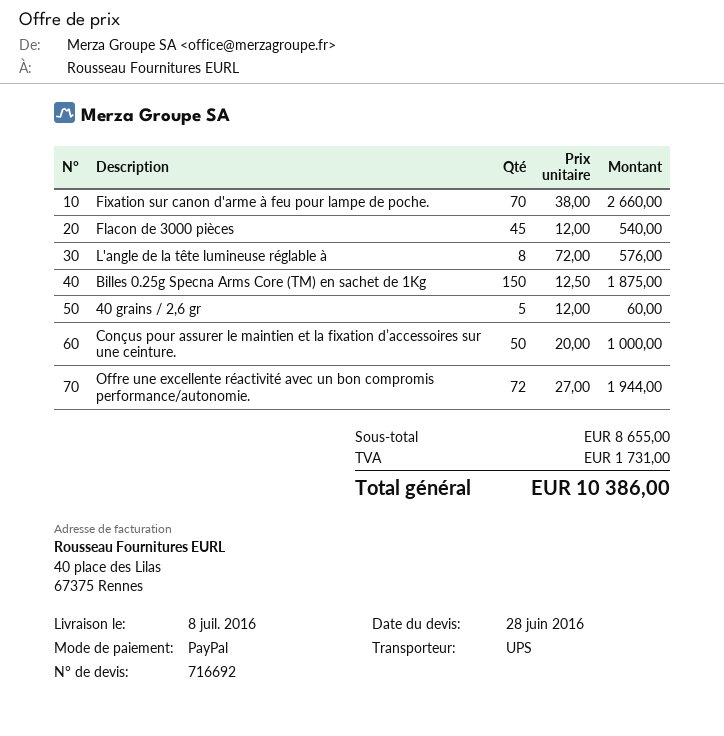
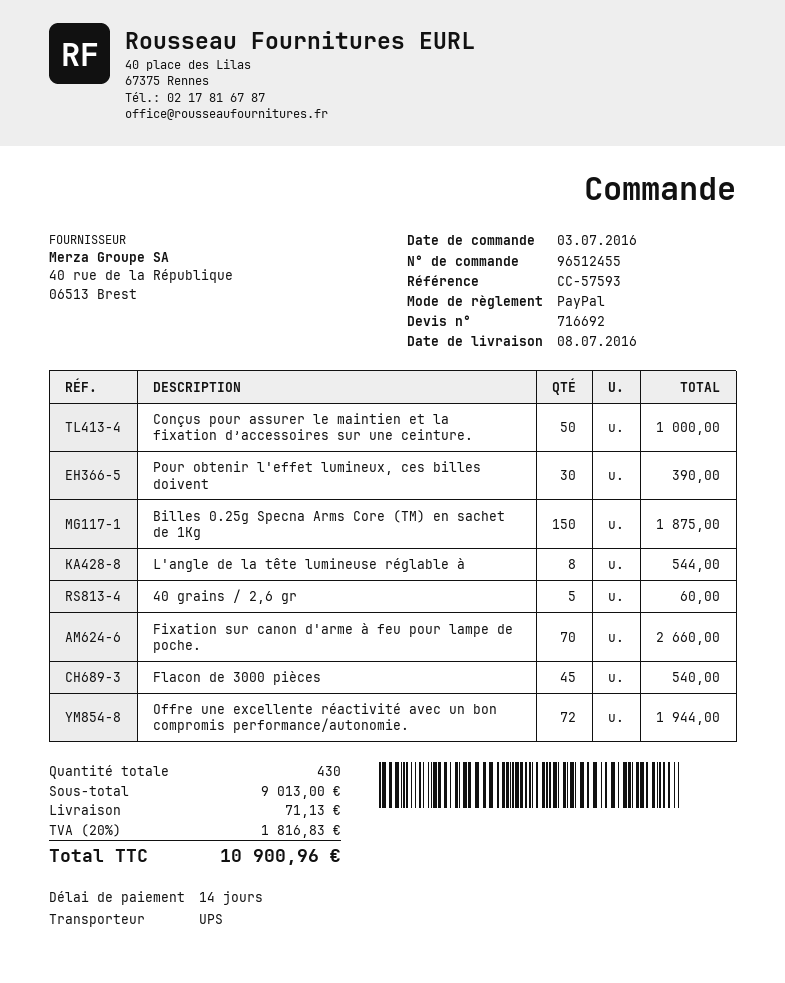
L'angle de la tête lumineuse réglable à: 8 for 576.00 -> 8 for 544.00
Pour obtenir l'effet lumineux, ces billes doivent: none -> 30 for 390.00
subtotal: 8655.00 -> 9013.00
shipping: none -> 71.13
tax: 1731.00 -> 1816.83
total: 10386.00 -> 10900.96

